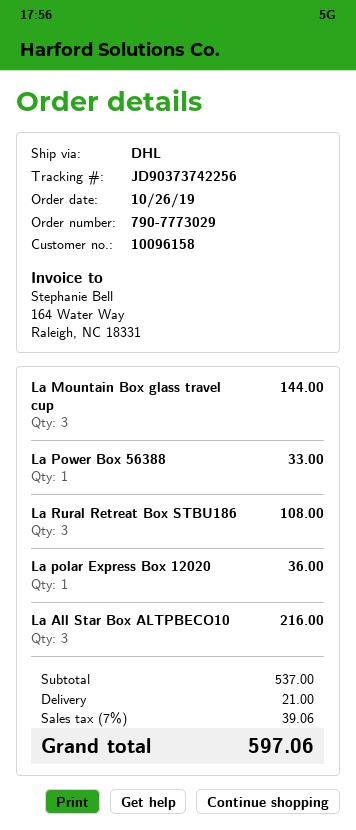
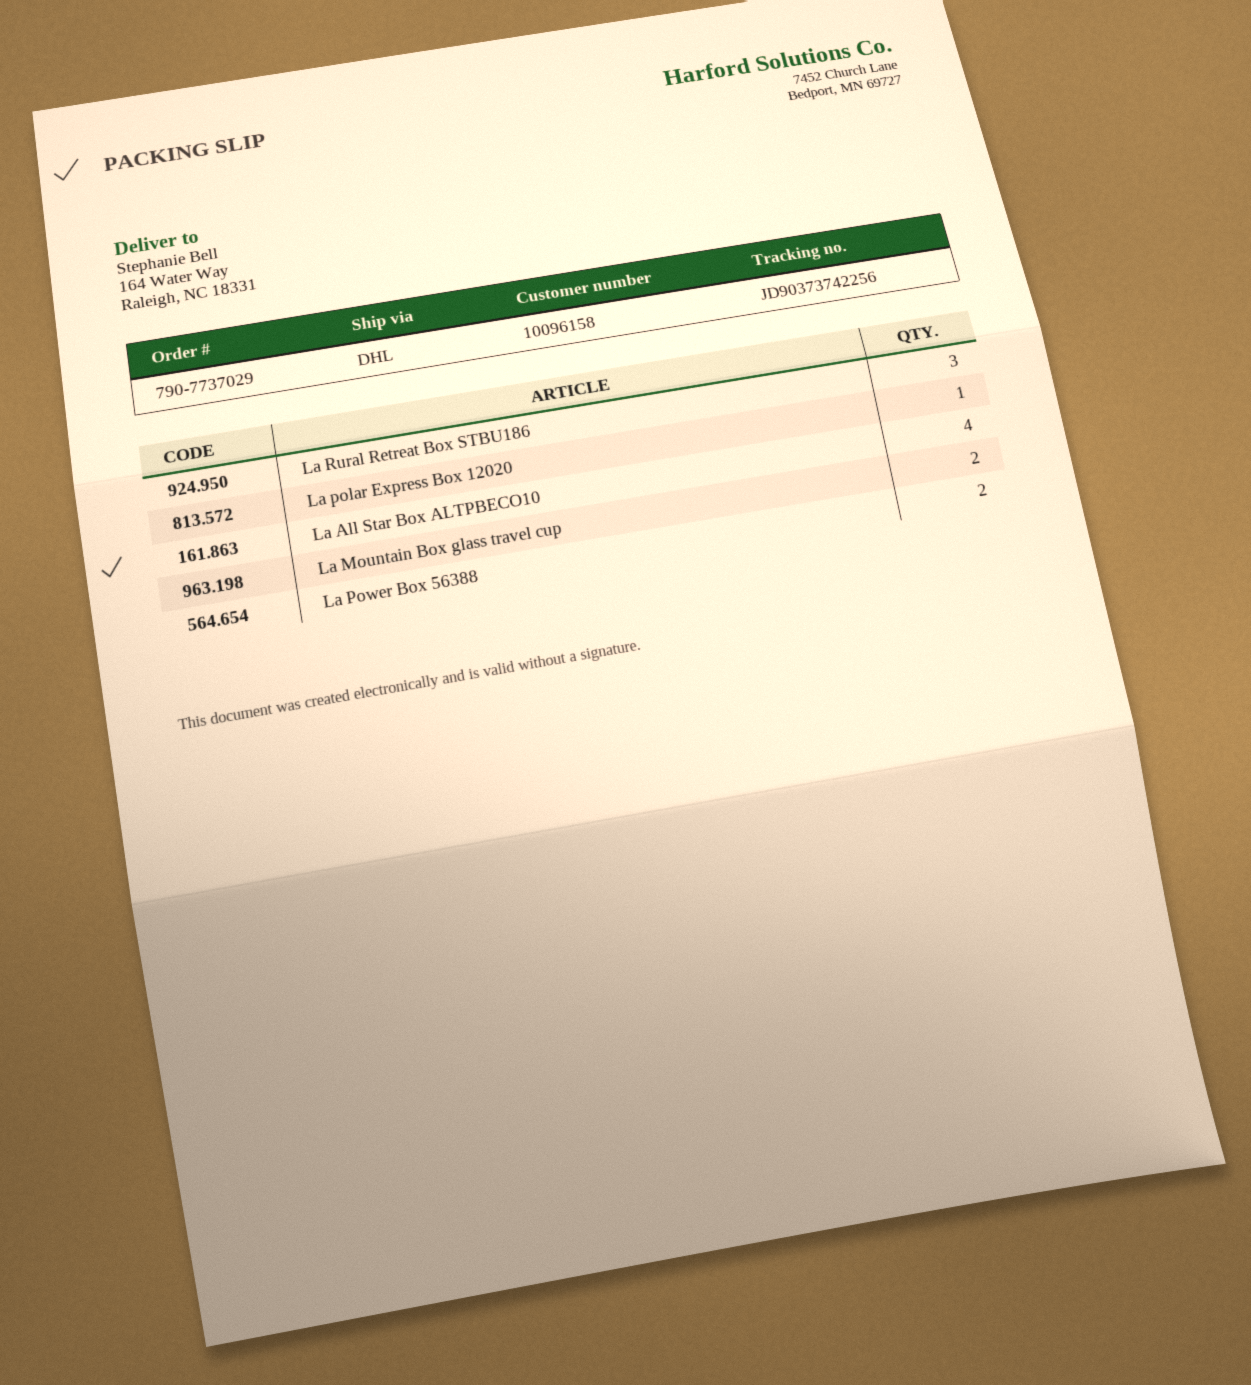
order number: 790-7773029 -> 790-7737029
La Mountain Box glass travel cup: 3 -> 2
La Power Box 56388: 1 -> 2
La All Star Box ALTPBECO10: 3 -> 4

